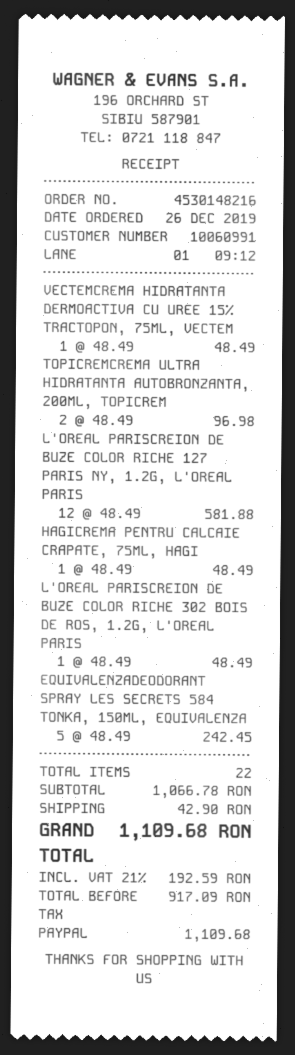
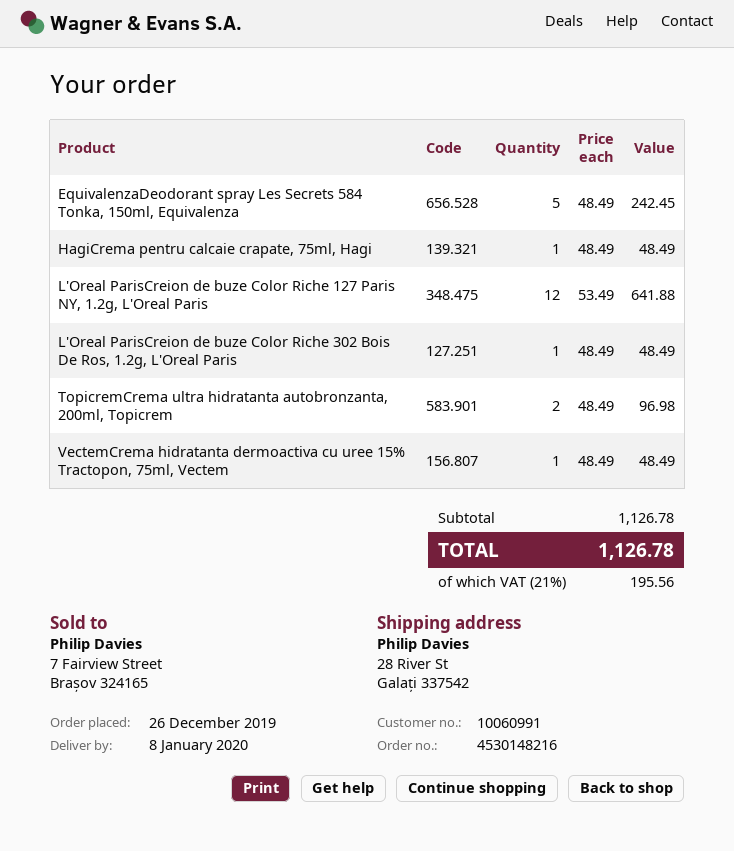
L'OREAL PARISCREION DE BUZE COLOR RICHE 127 PARIS NY, 1.2G, L'OREAL PARIS: 12 x 48.49 = 581.88 -> 12 x 53.49 = 641.88
subtotal: 1066.78 -> 1126.78
shipping: 42.90 -> none
tax: 21% = 192.59 -> 21% = 195.56
total: 1109.68 -> 1126.78

